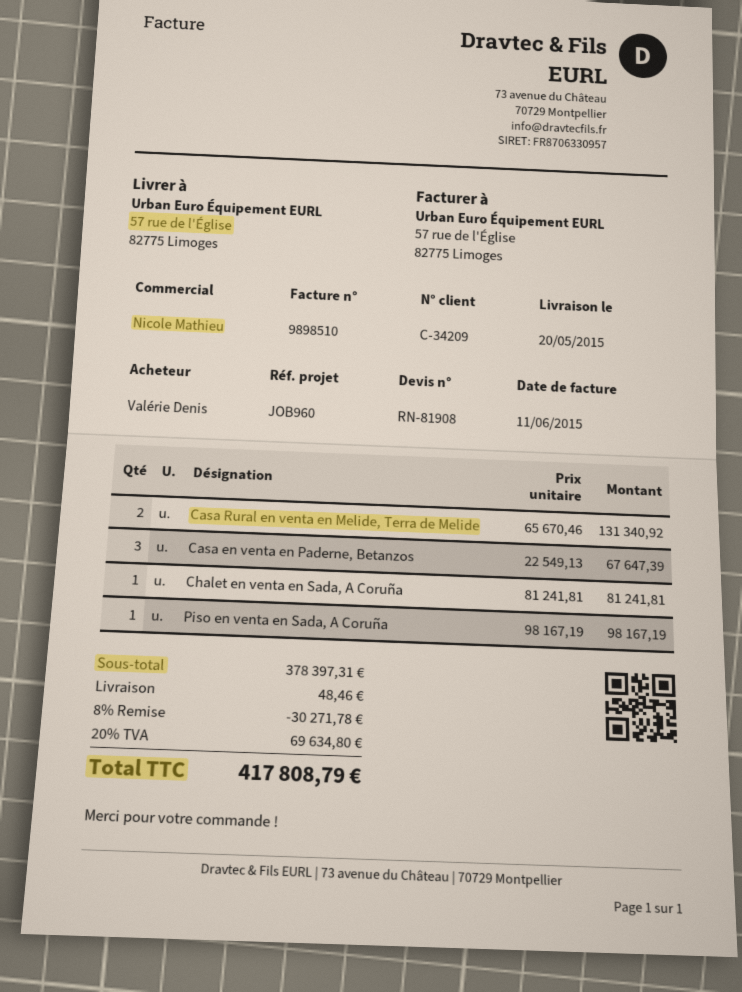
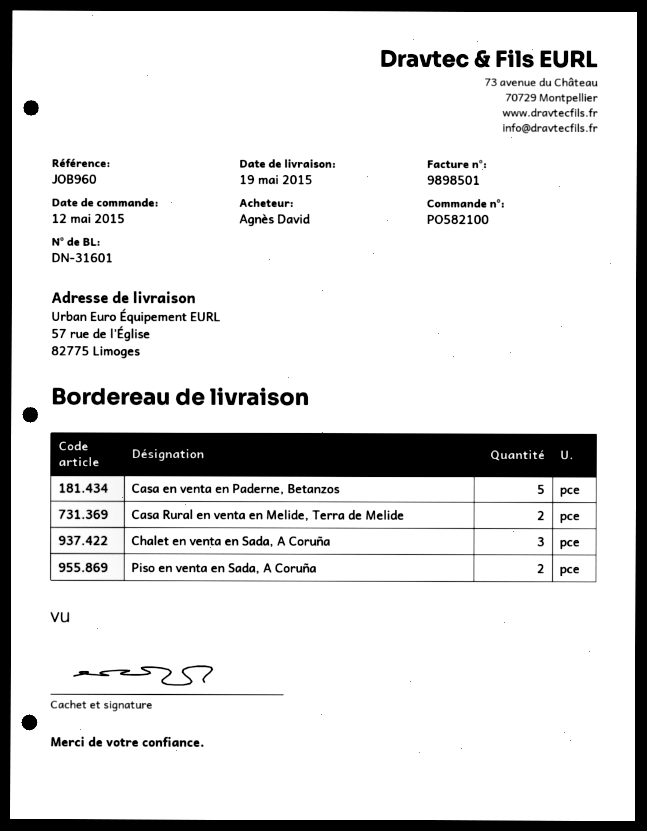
delivery date: 2015-05-20 -> 2015-05-19
invoice number: 9898510 -> 9898501
ordered by: Valérie Denis -> Agnès David
Casa en venta en Paderne, Betanzos: 3 -> 5
Chalet en venta en Sada, A Coruña: 1 -> 3
Piso en venta en Sada, A Coruña: 1 -> 2

